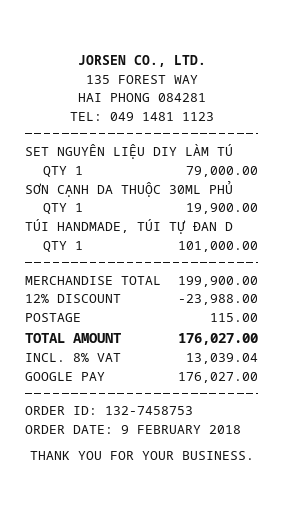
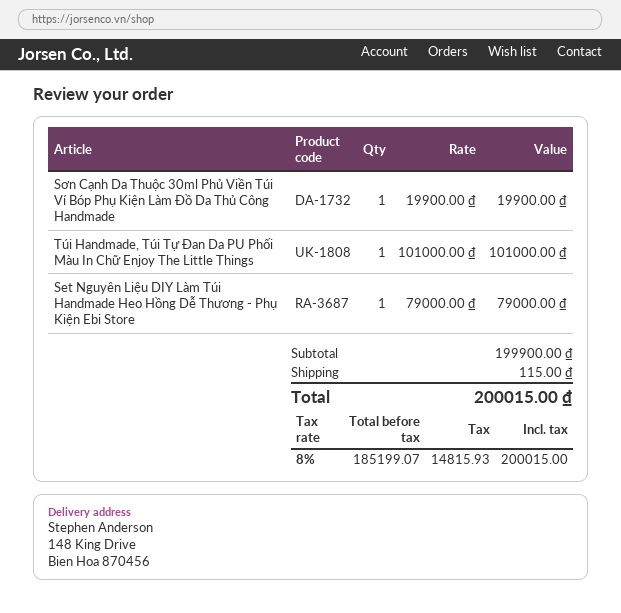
discount: 12% = 23988.00 -> none
tax: 8% = 13039.04 -> 8% = 14815.93
total: 176027.00 -> 200015.00

